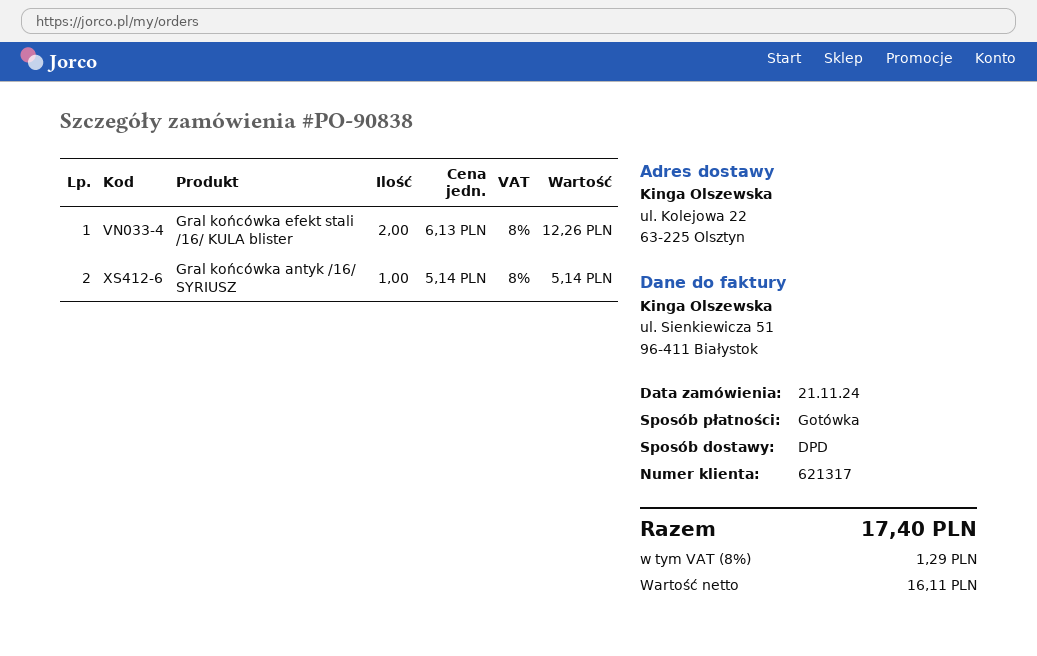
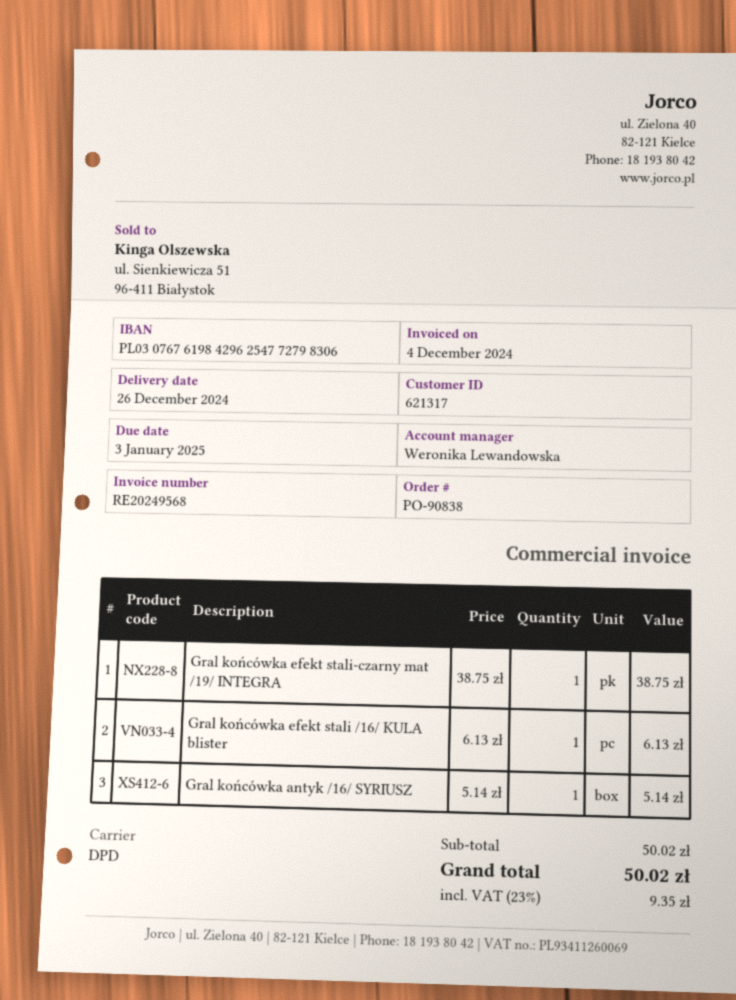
Gral końcówka efekt stali /16/ KULA blister: 2 x 6.13 = 12.26 -> 1 x 6.13 = 6.13
Gral końcówka efekt stali-czarny mat /19/ INTEGRA: none -> 1 x 38.75 = 38.75
tax: 8% = 1.29 -> 23% = 9.35
total: 17.40 -> 50.02

